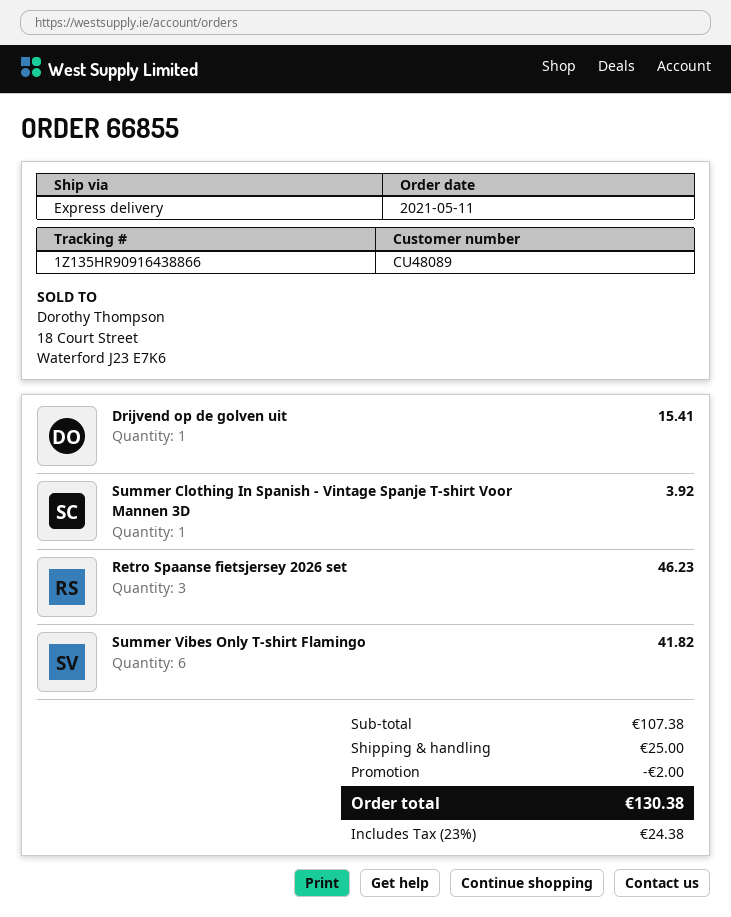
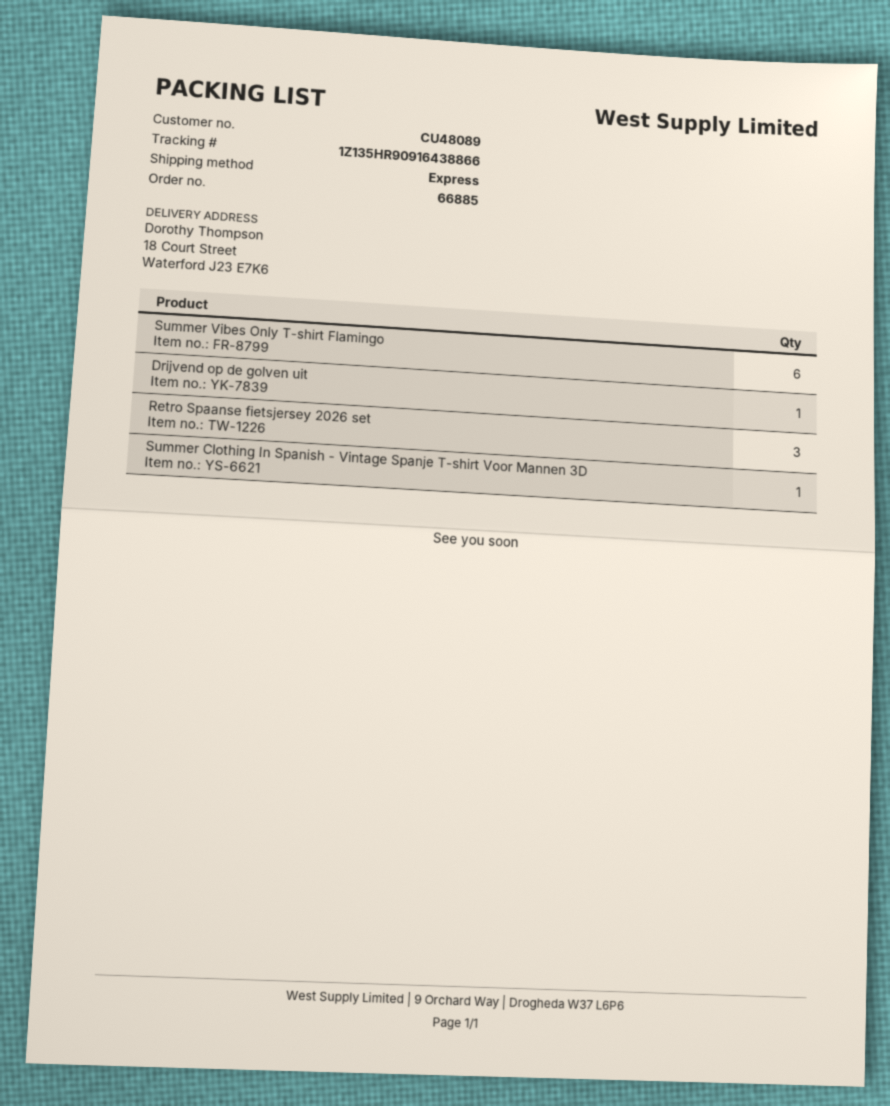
order number: 66855 -> 66885

